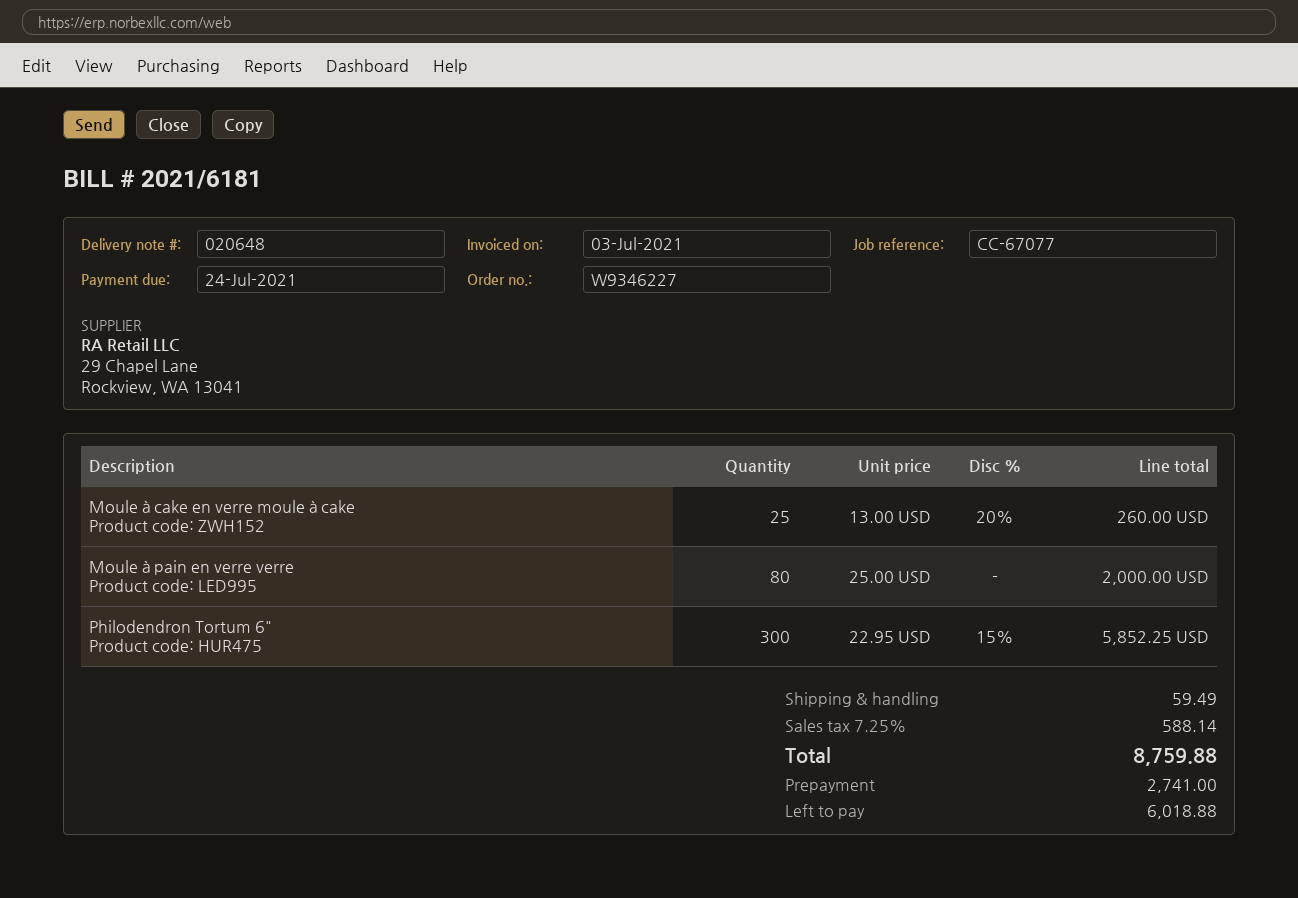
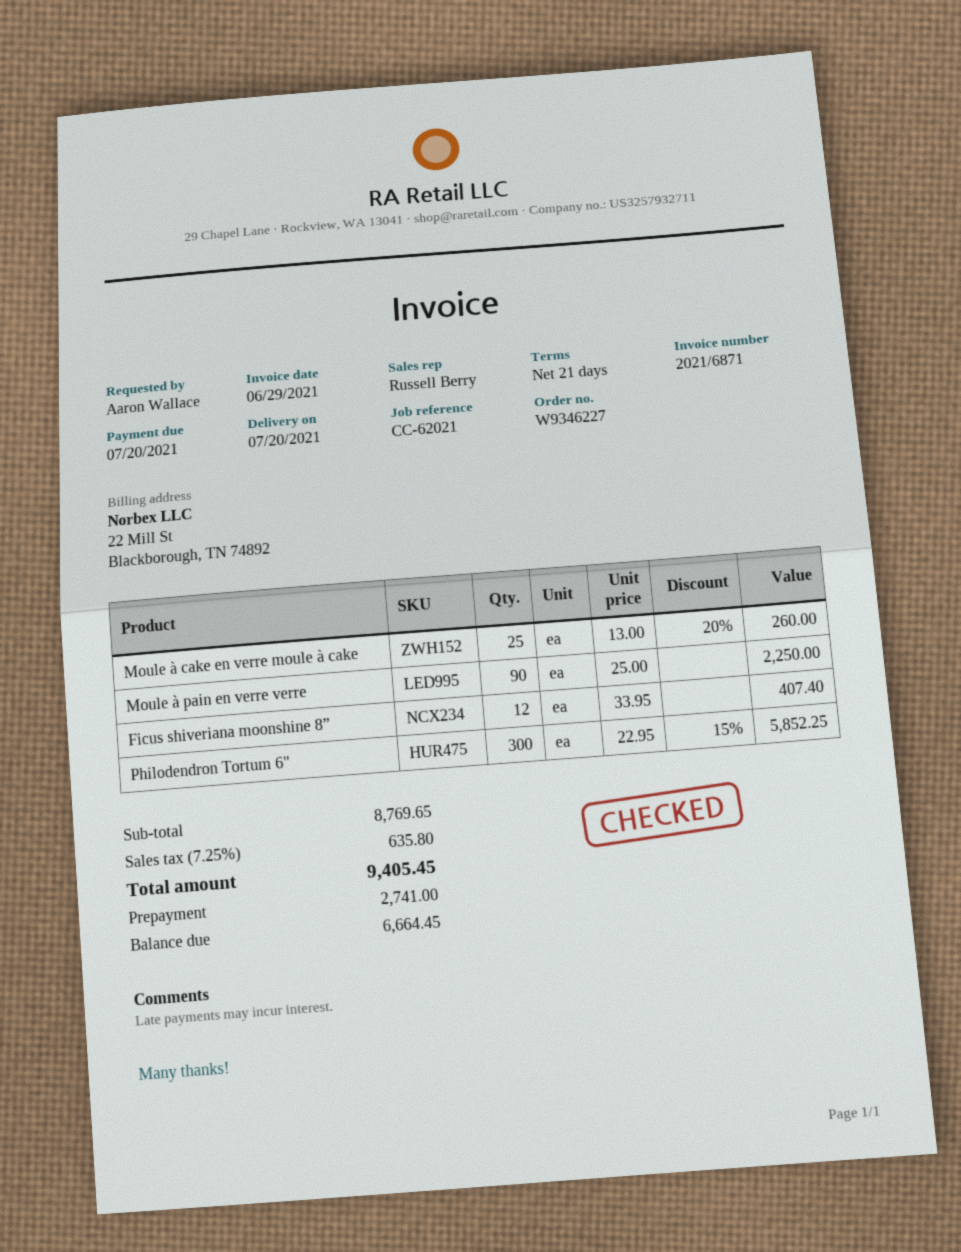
invoice number: 2021/6181 -> 2021/6871
invoice date: 2021-07-03 -> 2021-06-29
due date: 2021-07-24 -> 2021-07-20
reference: CC-67077 -> CC-62021
Moule à pain en verre verre: 80 x 25.00 = 2000.00 -> 90 x 25.00 = 2250.00
Ficus shiveriana moonshine 8”: none -> 12 x 33.95 = 407.40
shipping: 59.49 -> none
tax: 7.25% = 588.14 -> 7.25% = 635.80
total: 8759.88 -> 9405.45
balance: 6018.88 -> 6664.45

